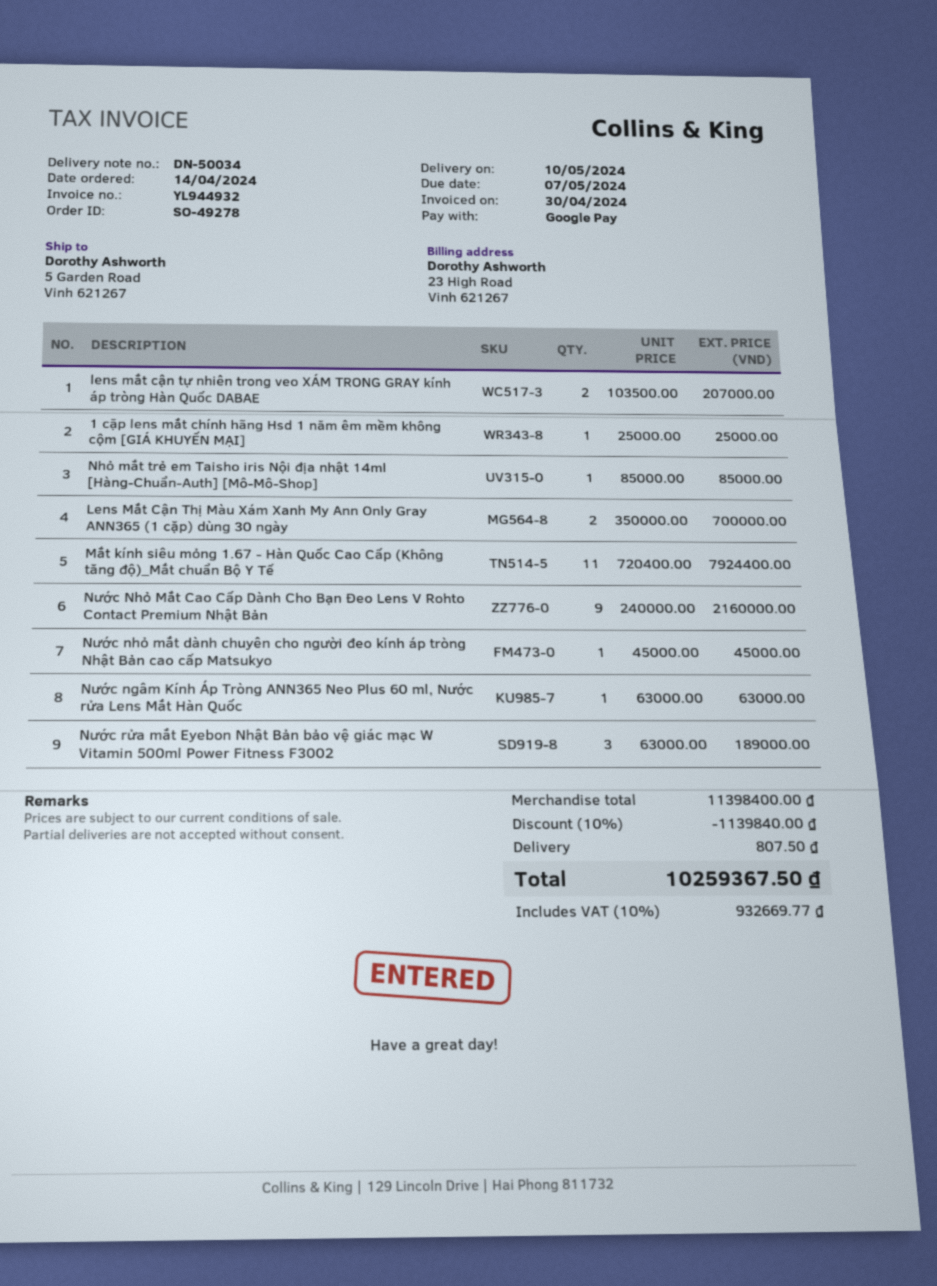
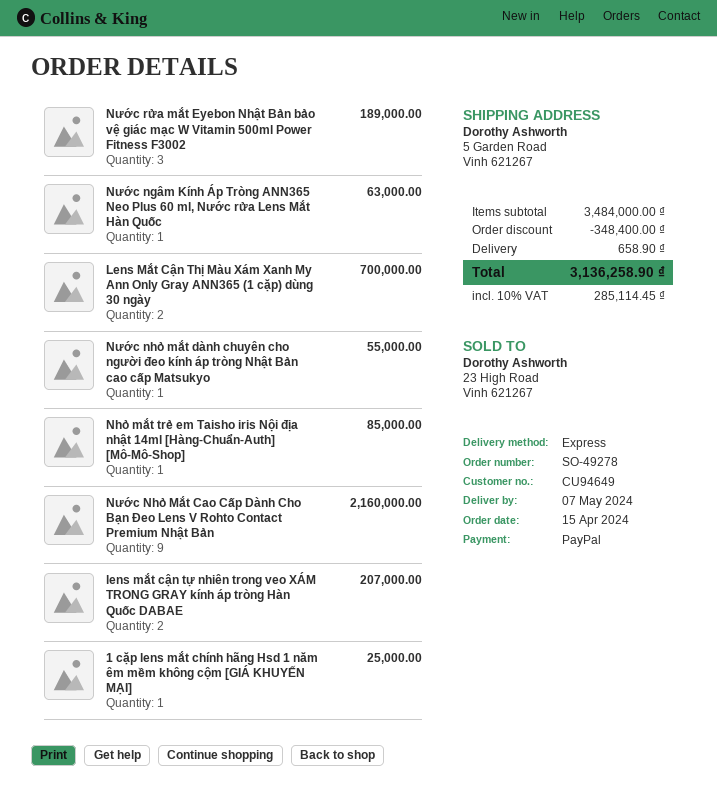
order date: 2024-04-14 -> 2024-04-15
delivery date: 2024-05-10 -> 2024-05-07
payment method: Google Pay -> PayPal
Mắt kính siêu mỏng 1.67 - Hàn Quốc Cao Cấp (Không tăng độ)_Mắt chuẩn Bộ Y Tế: 11 for 7924400.00 -> none
Nước nhỏ mắt dành chuyên cho người đeo kính áp tròng Nhật Bản cao cấp Matsukyo: 1 for 45000.00 -> 1 for 55000.00
subtotal: 11398400.00 -> 3484000.00
discount: 1139840.00 -> 348400.00
shipping: 807.50 -> 658.90
tax: 10% = 932669.77 -> 10% = 285114.45
total: 10259367.50 -> 3136258.90

